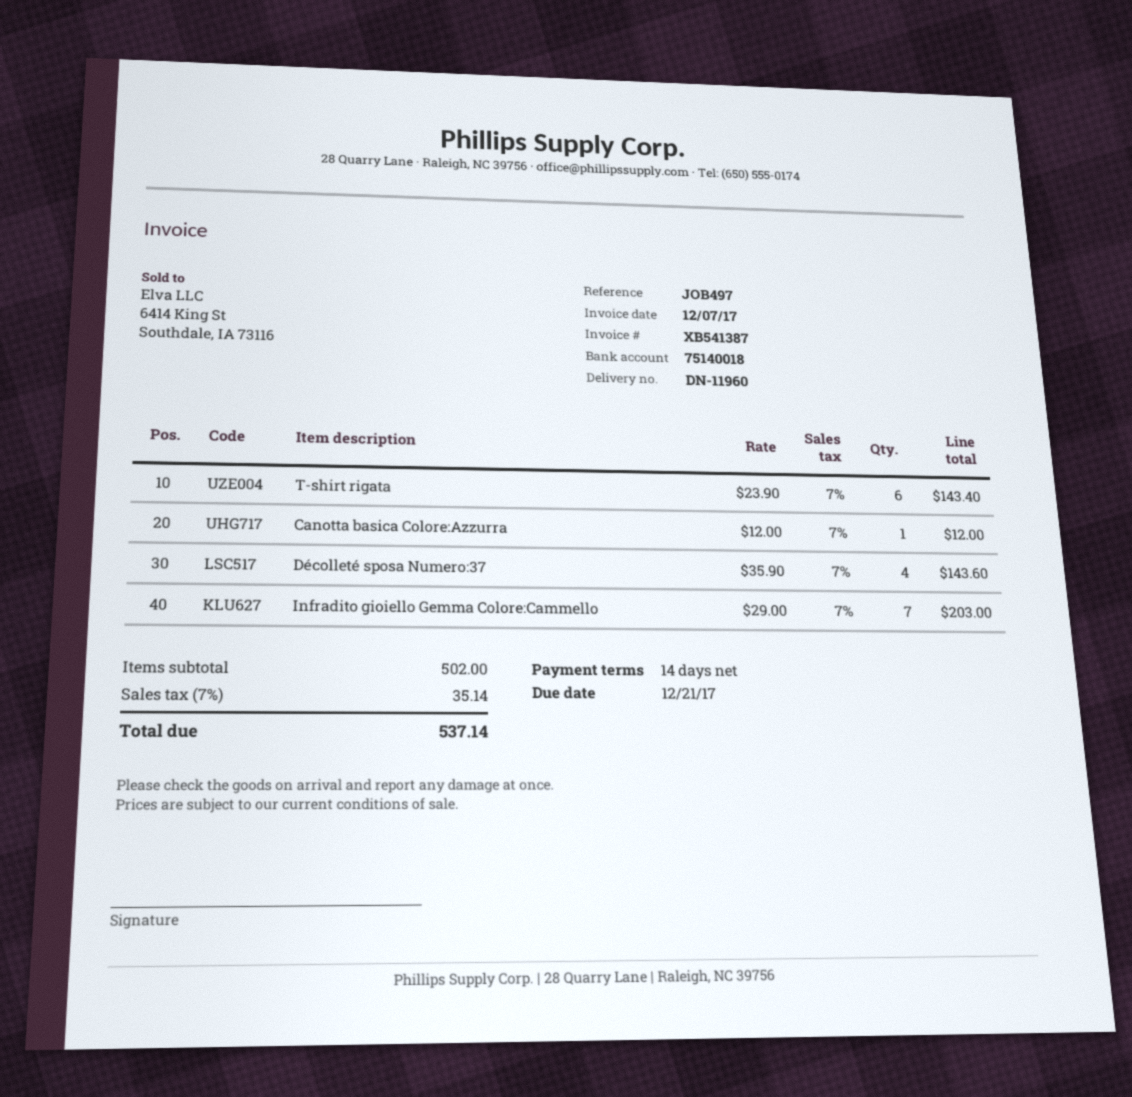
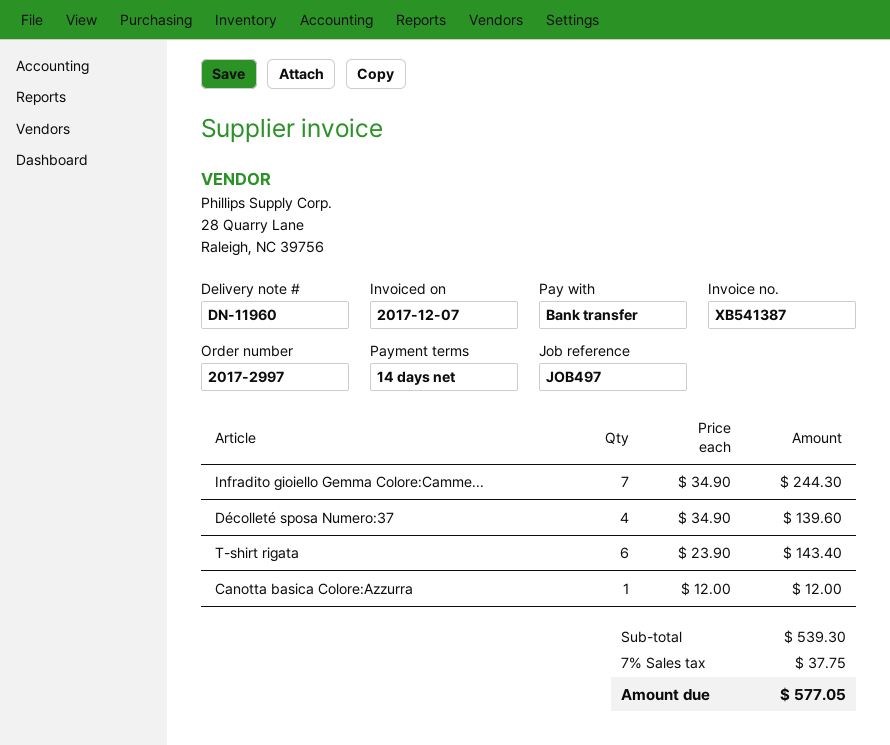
Décolleté sposa Numero:37: 4 x 35.90 = 143.60 -> 4 x 34.90 = 139.60
Infradito gioiello Gemma Colore:Cammello: 7 x 29.00 = 203.00 -> 7 x 34.90 = 244.30
subtotal: 502.00 -> 539.30
tax: 7% = 35.14 -> 7% = 37.75
total: 537.14 -> 577.05

